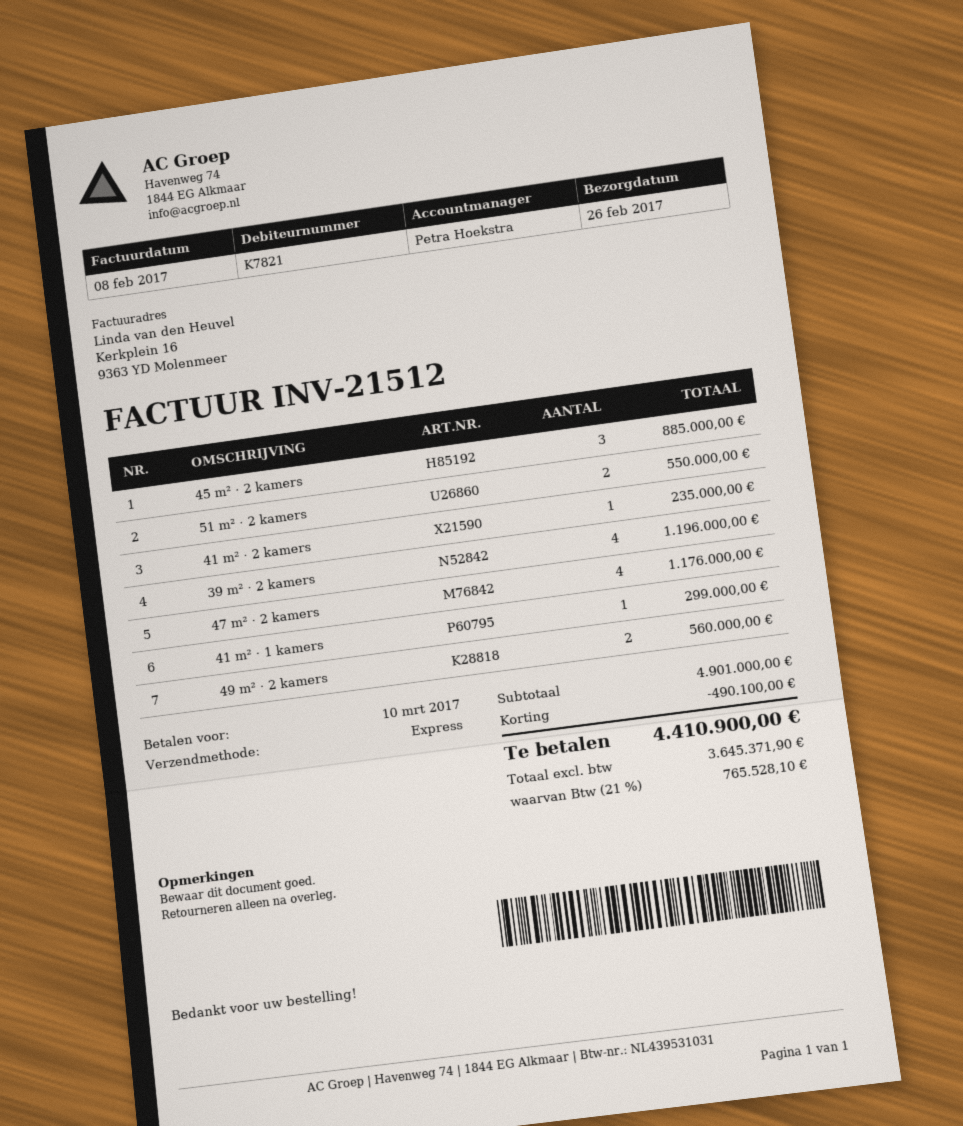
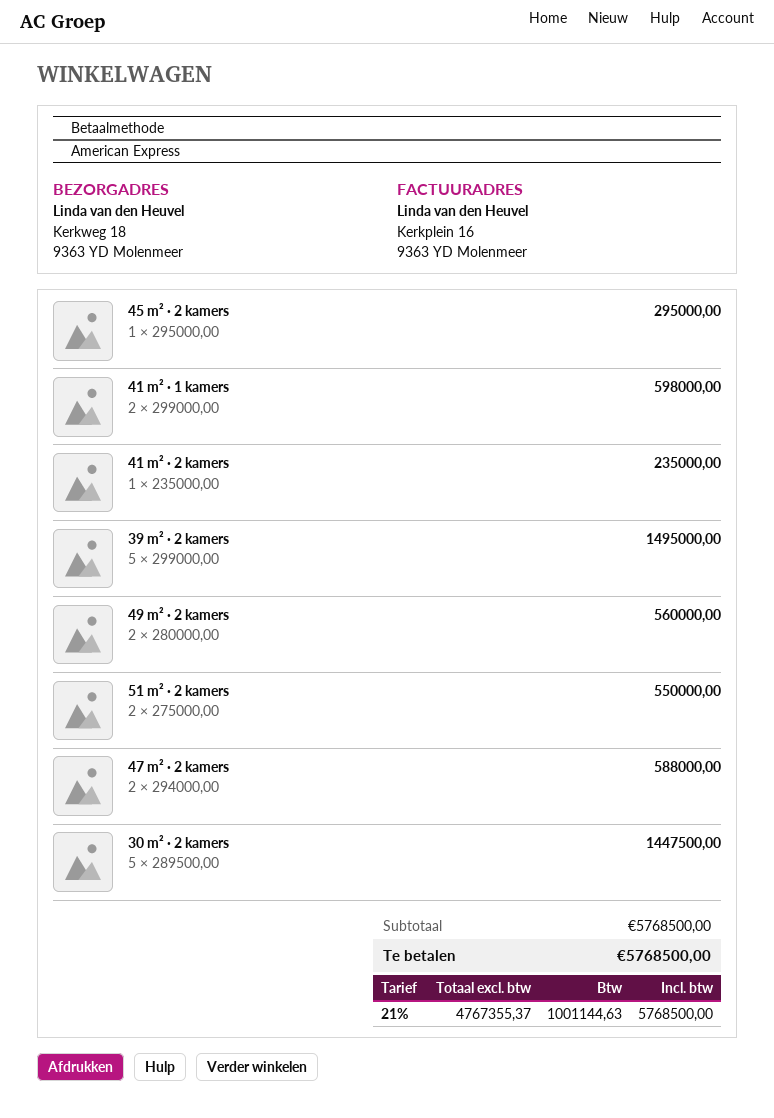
45 m² · 2 kamers: 3 for 885000.00 -> 1 for 295000.00
39 m² · 2 kamers: 4 for 1196000.00 -> 5 for 1495000.00
47 m² · 2 kamers: 4 for 1176000.00 -> 2 for 588000.00
41 m² · 1 kamers: 1 for 299000.00 -> 2 for 598000.00
30 m² · 2 kamers: none -> 5 for 1447500.00
subtotal: 4901000.00 -> 5768500.00
discount: 490100.00 -> none
net: 3645371.90 -> 4767355.37
tax: 21% = 765528.10 -> 21% = 1001144.63
total: 4410900.00 -> 5768500.00

